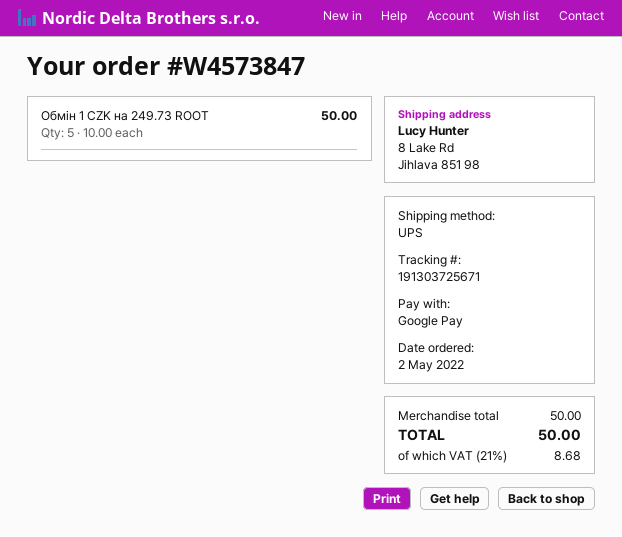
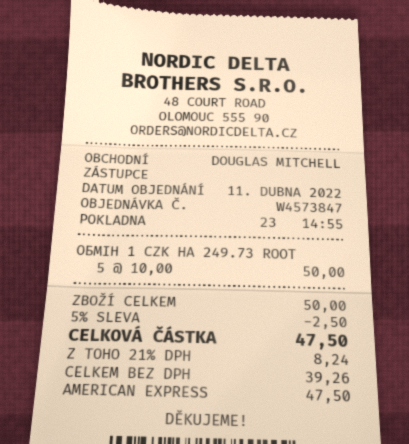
order date: 2022-05-02 -> 2022-04-11
payment method: Google Pay -> American Express
discount: none -> 5% = 2.50
tax: 21% = 8.68 -> 21% = 8.24
total: 50.00 -> 47.50

